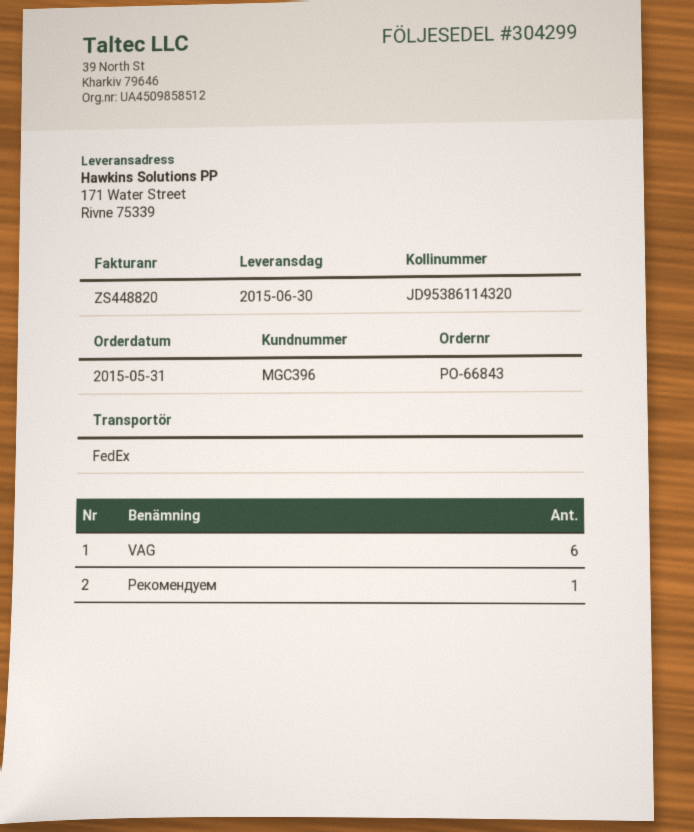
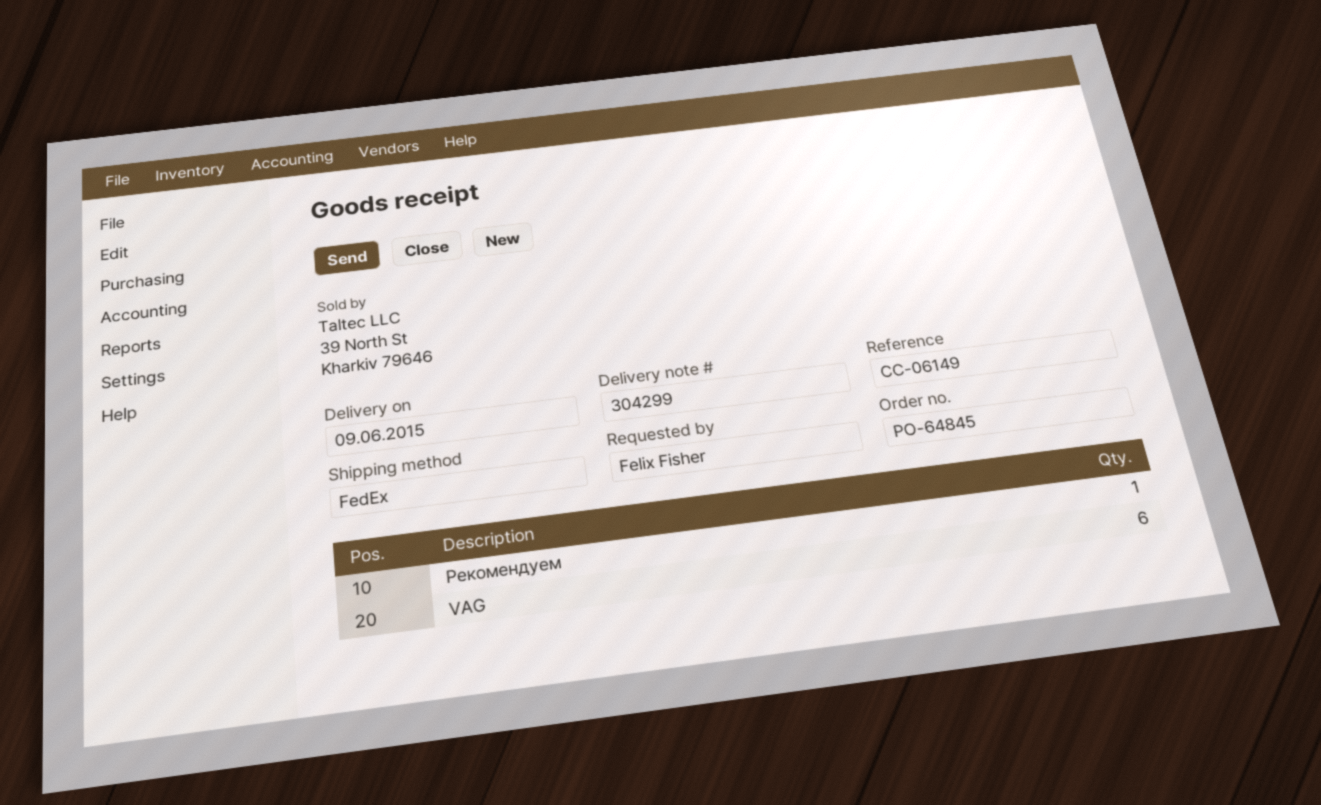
order number: PO-66843 -> PO-64845
delivery date: 2015-06-30 -> 2015-06-09

